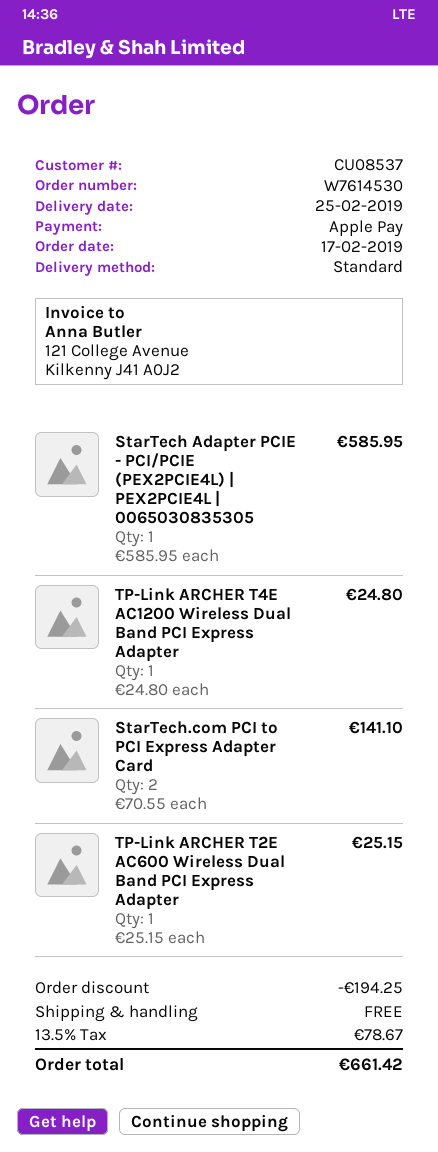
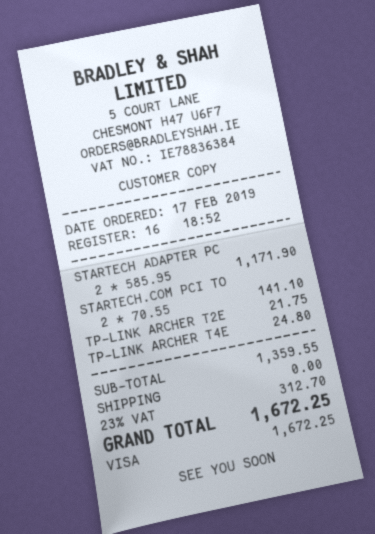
payment method: Apple Pay -> Visa
StarTech Adapter PCIE - PCI/PCIE (PEX2PCIE4L) | PEX2PCIE4L | 0065030835305: 1 x 585.95 = 585.95 -> 2 x 585.95 = 1171.90
TP-Link ARCHER T2E AC600 Wireless Dual Band PCI Express Adapter: 1 x 25.15 = 25.15 -> 1 x 21.75 = 21.75
discount: 194.25 -> none
tax: 13.5% = 78.67 -> 23% = 312.70
total: 661.42 -> 1672.25

